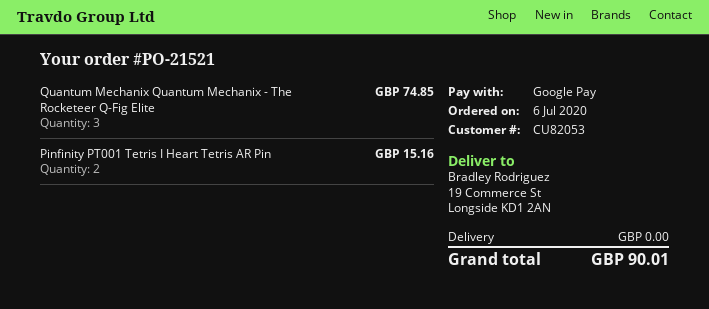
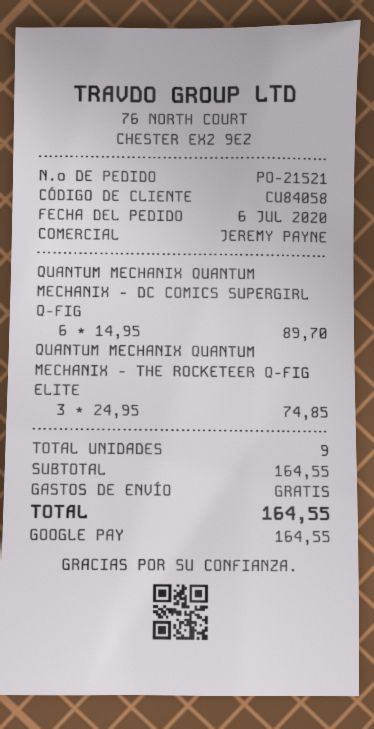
customer number: CU82053 -> CU84058
Pinfinity PT001 Tetris I Heart Tetris AR Pin: 2 for 15.16 -> none
QUANTUM MECHANIX QUANTUM MECHANIX - DC COMICS SUPERGIRL Q-FIG: none -> 6 for 89.70
total: 90.01 -> 164.55

